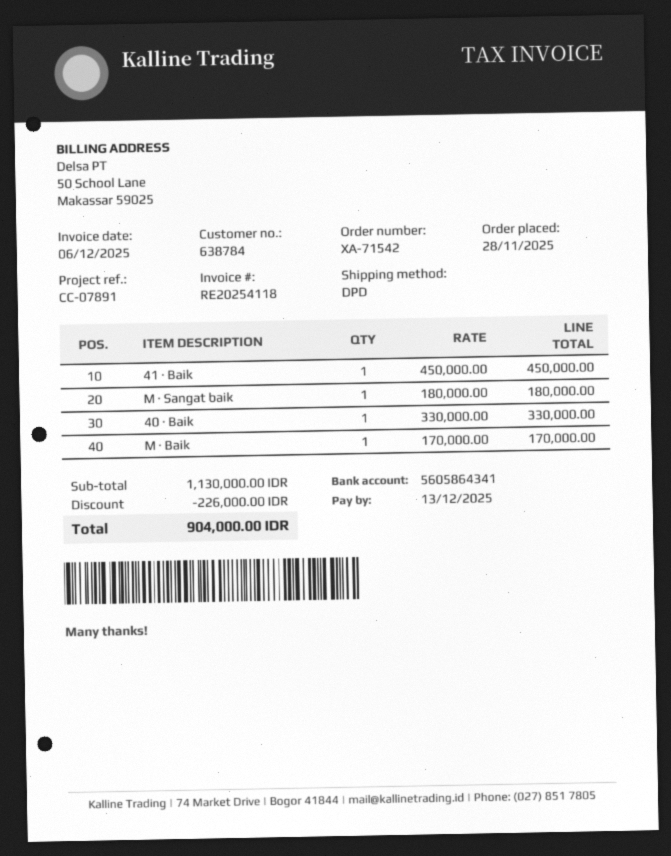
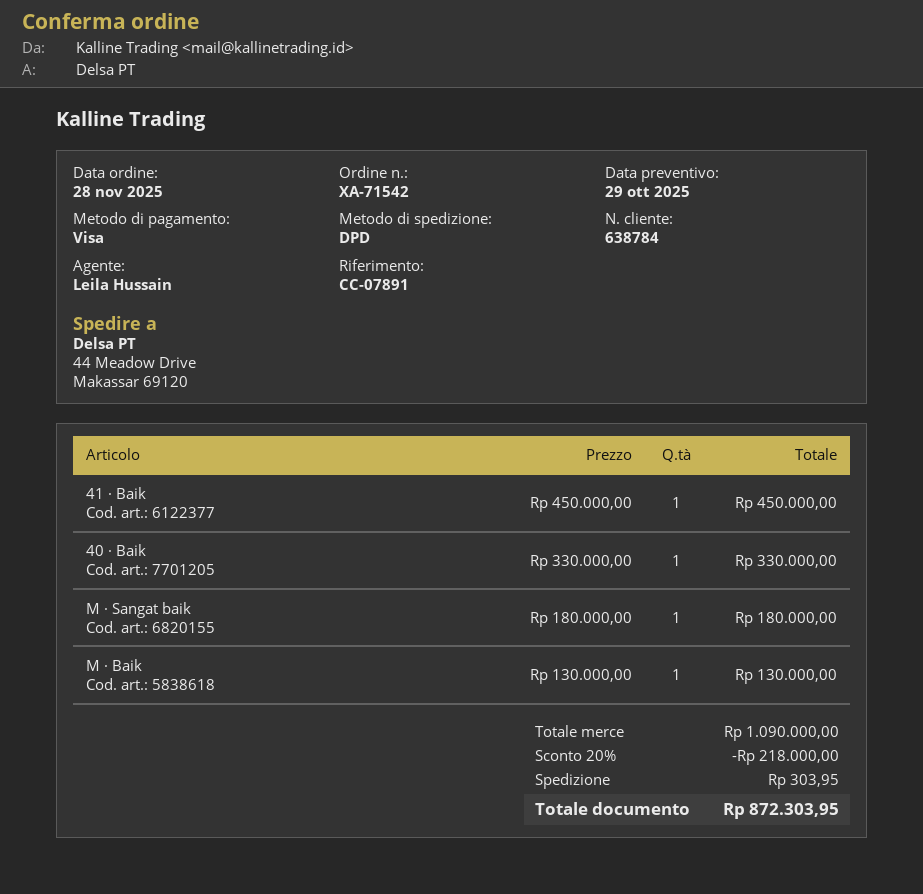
M · Baik: 1 x 170000.00 = 170000.00 -> 1 x 130000.00 = 130000.00
subtotal: 1130000.00 -> 1090000.00
discount: 226000.00 -> 218000.00
shipping: none -> 303.95
total: 904000.00 -> 872303.95

